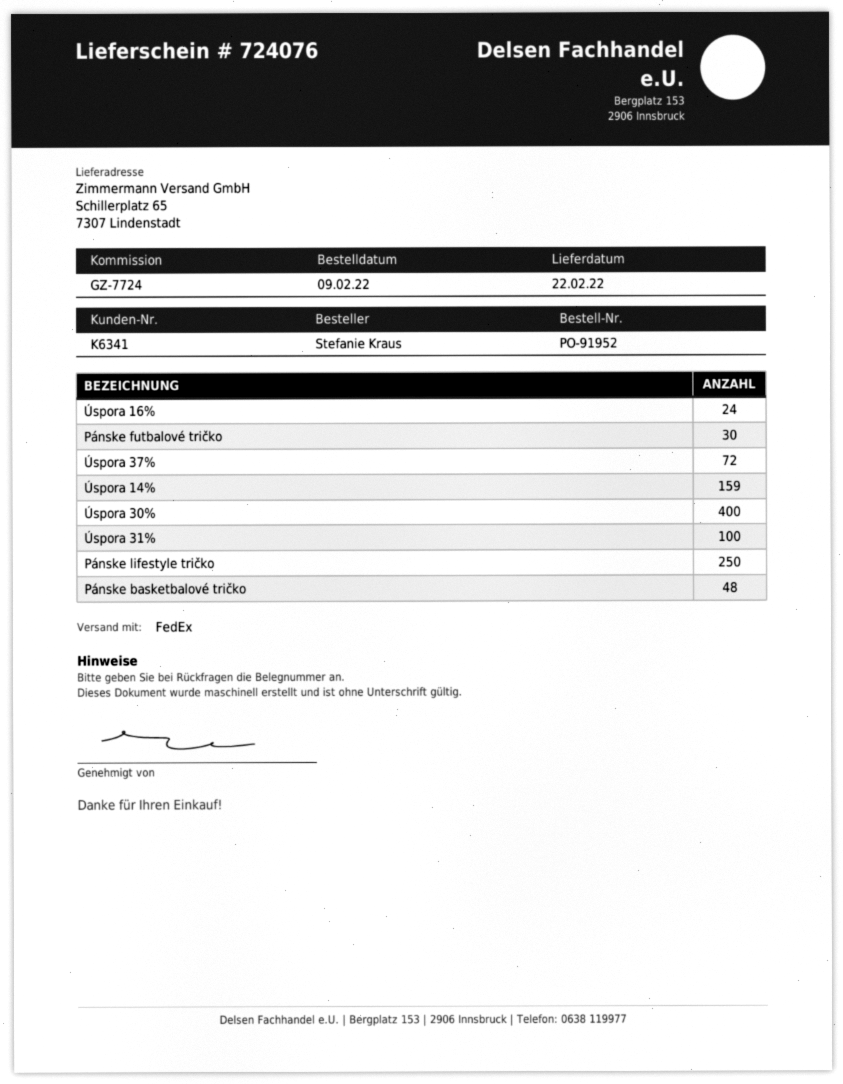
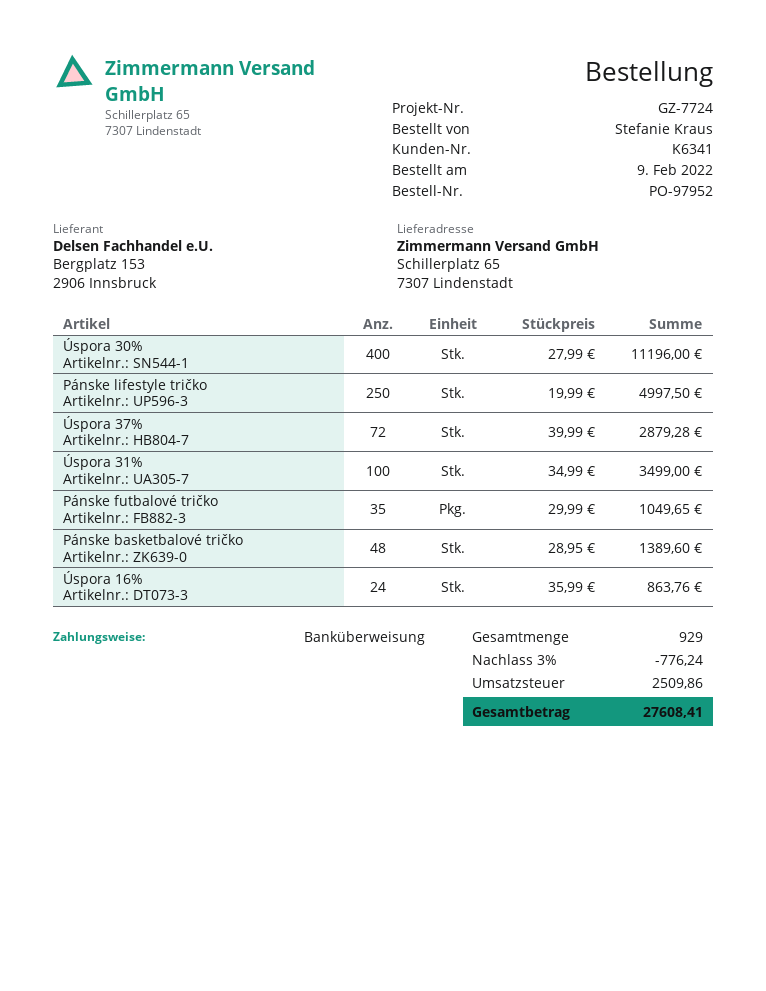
order number: PO-91952 -> PO-97952
Pánske futbalové tričko: 30 -> 35
Úspora 14%: 159 -> none

